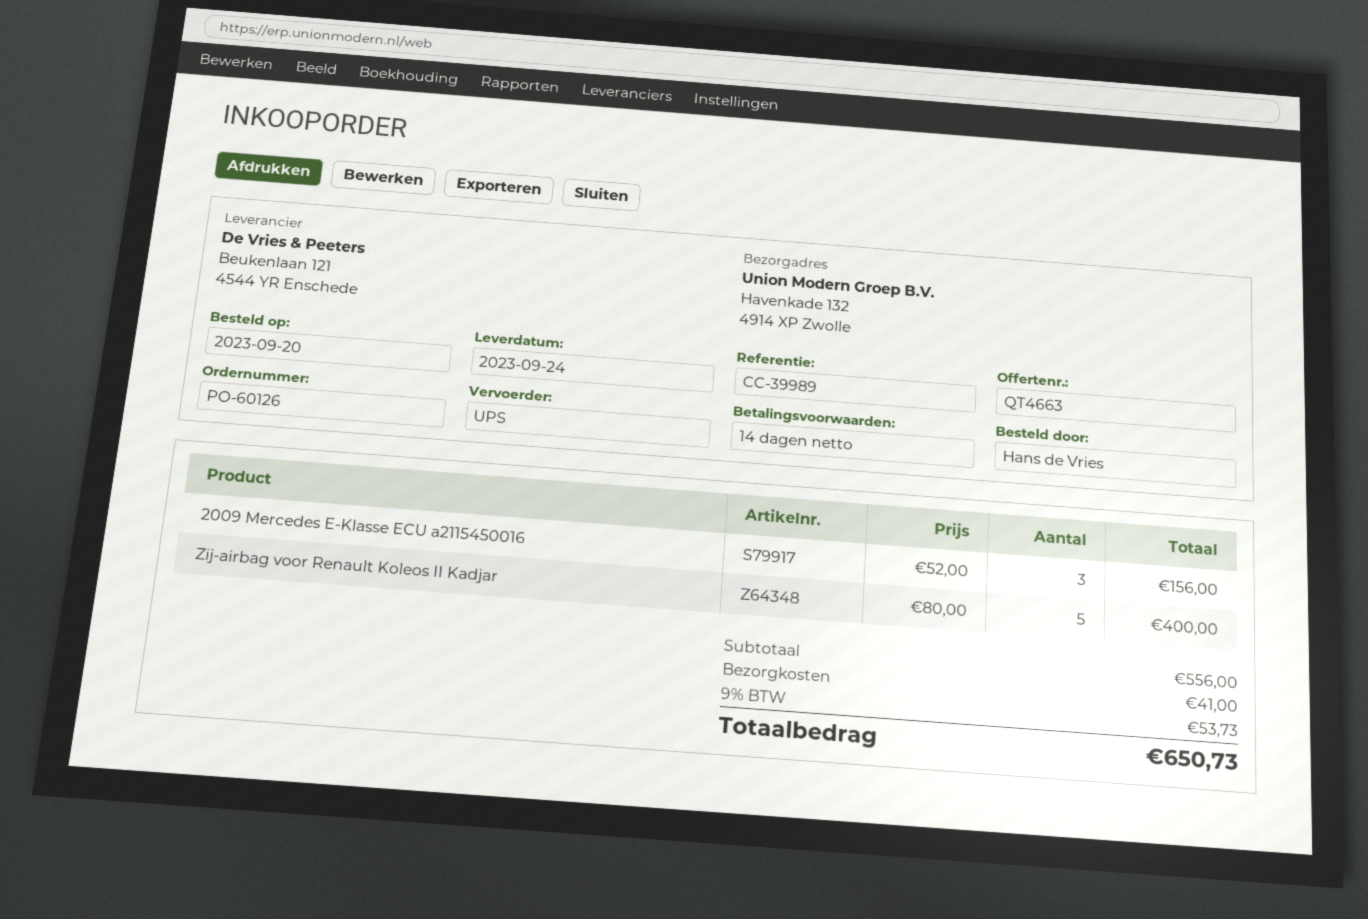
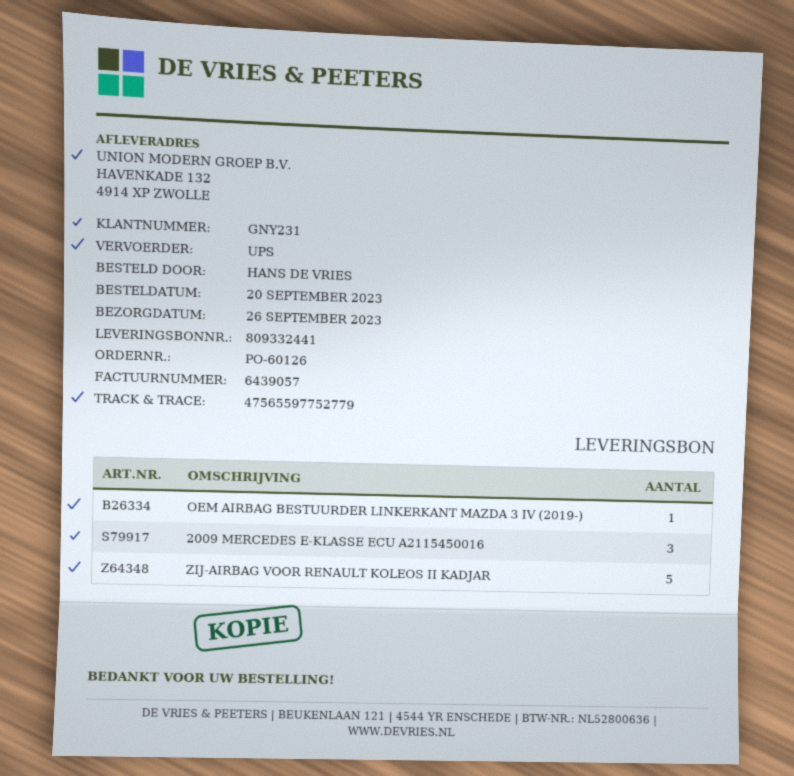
delivery date: 2023-09-24 -> 2023-09-26
OEM AIRBAG BESTUURDER LINKERKANT MAZDA 3 IV (2019-): none -> 1

